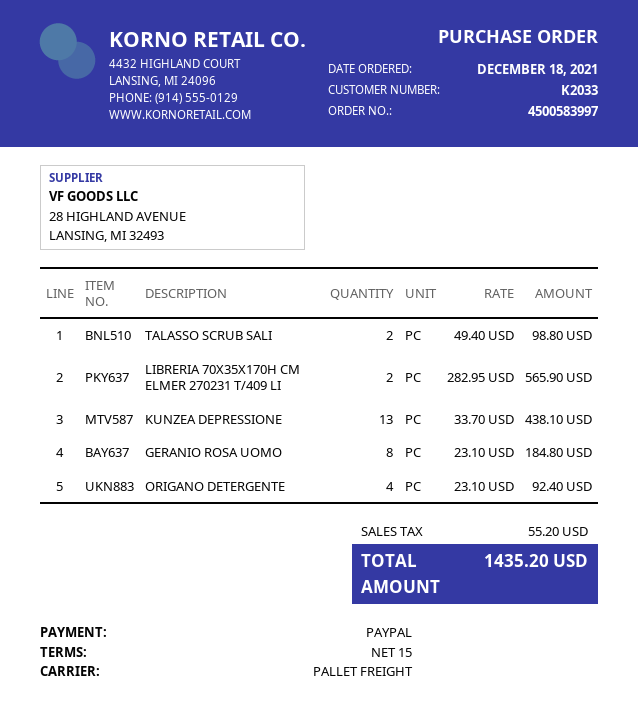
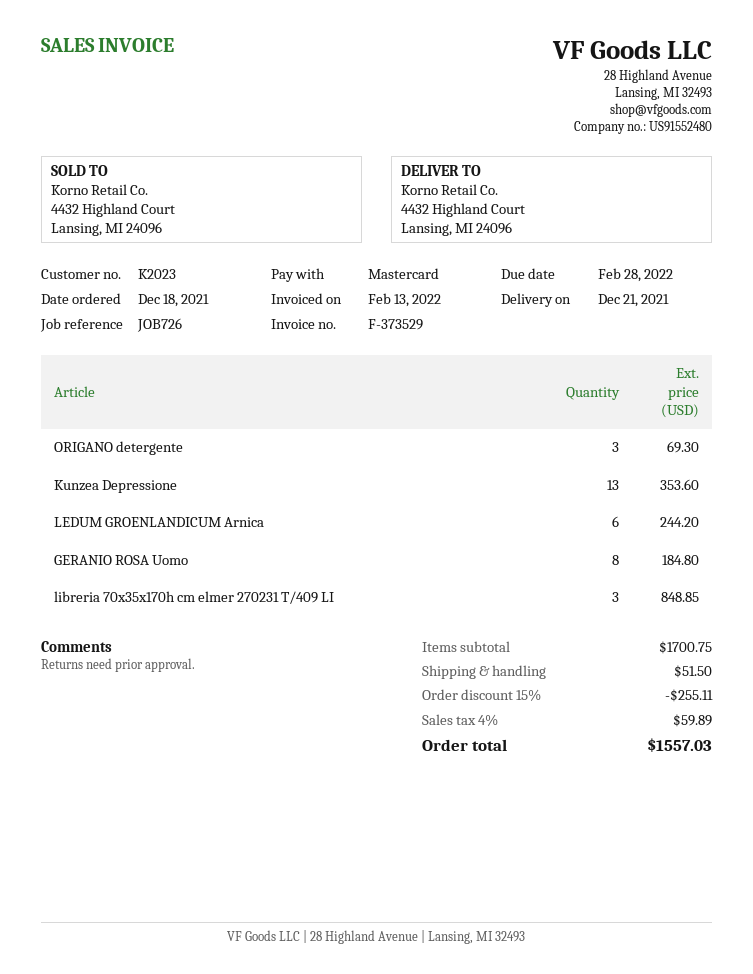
customer number: K2033 -> K2023
payment method: PayPal -> Mastercard
TALASSO SCRUB SALI: 2 for 98.80 -> none
LIBRERIA 70X35X170H CM ELMER 270231 T/409 LI: 2 for 565.90 -> 3 for 848.85
KUNZEA DEPRESSIONE: 13 for 438.10 -> 13 for 353.60
ORIGANO DETERGENTE: 4 for 92.40 -> 3 for 69.30
LEDUM GROENLANDICUM Arnica: none -> 6 for 244.20
discount: none -> 15% = 255.11
shipping: none -> 51.50
tax: 55.20 -> 59.89
total: 1435.20 -> 1557.03

